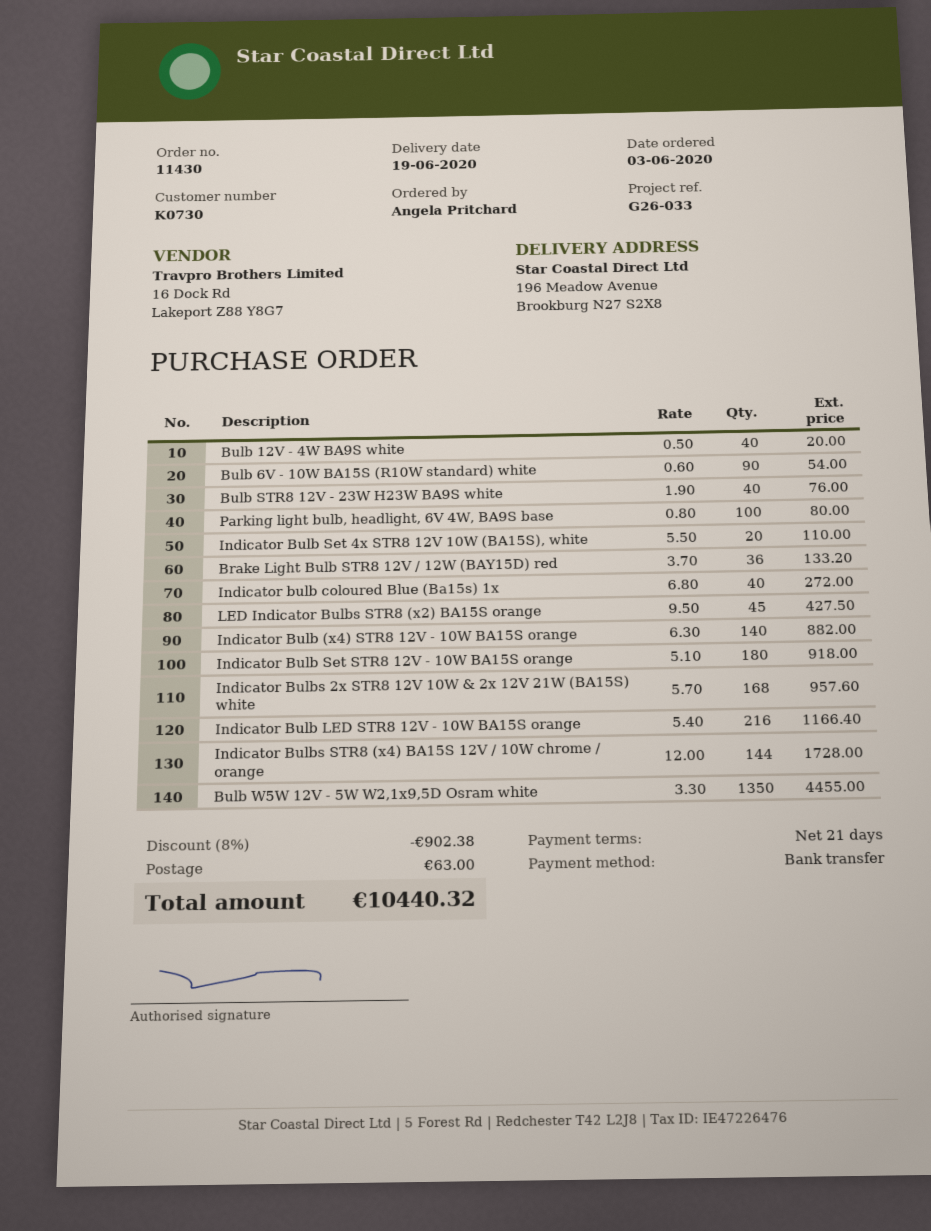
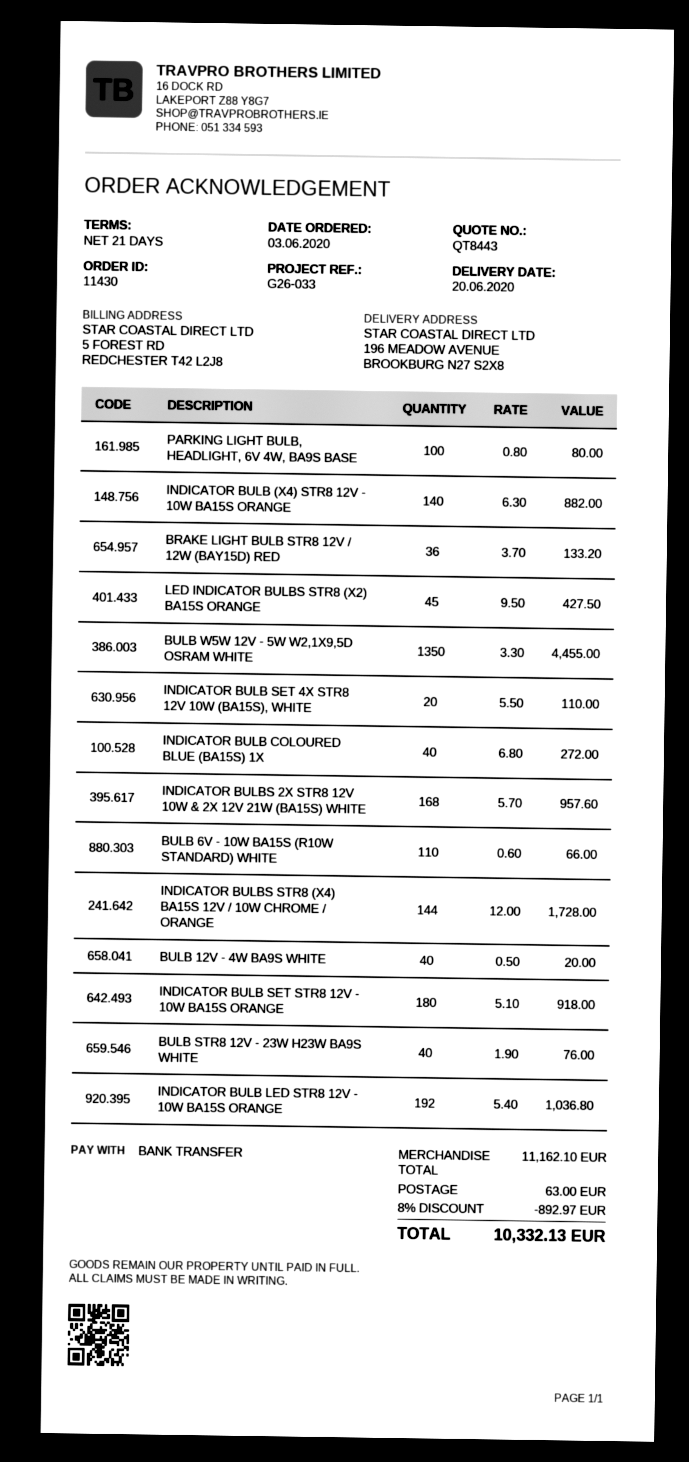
delivery date: 2020-06-19 -> 2020-06-20
Bulb 6V - 10W BA15S (R10W standard) white: 90 x 0.60 = 54.00 -> 110 x 0.60 = 66.00
Indicator Bulb LED STR8 12V - 10W BA15S orange: 216 x 5.40 = 1166.40 -> 192 x 5.40 = 1036.80
discount: 8% = 902.38 -> 8% = 892.97
total: 10440.32 -> 10332.13

